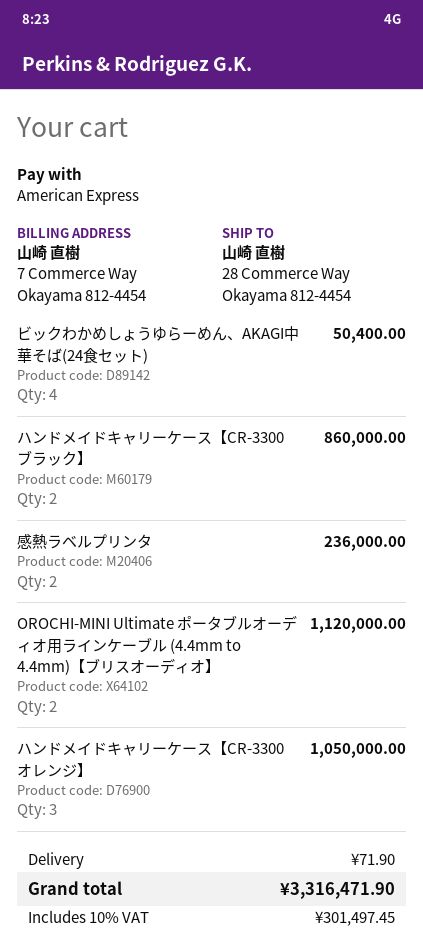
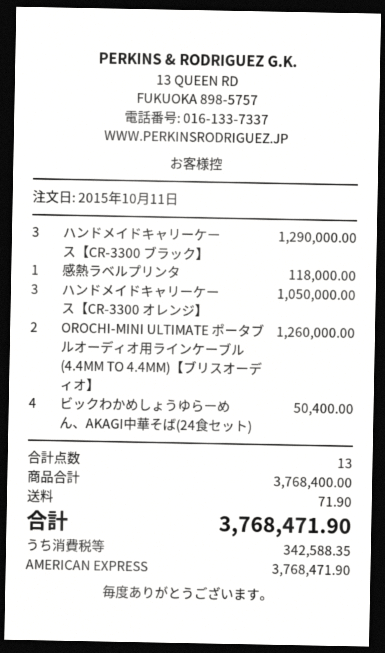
ハンドメイドキャリーケース【CR-3300 ブラック】: 2 for 860000.00 -> 3 for 1290000.00
感熱ラベルプリンタ: 2 for 236000.00 -> 1 for 118000.00
OROCHI-MINI Ultimate ポータブルオーディオ用ラインケーブル (4.4mm to 4.4mm)【ブリスオーディオ】: 2 for 1120000.00 -> 2 for 1260000.00
tax: 301497.45 -> 342588.35
total: 3316471.90 -> 3768471.90

